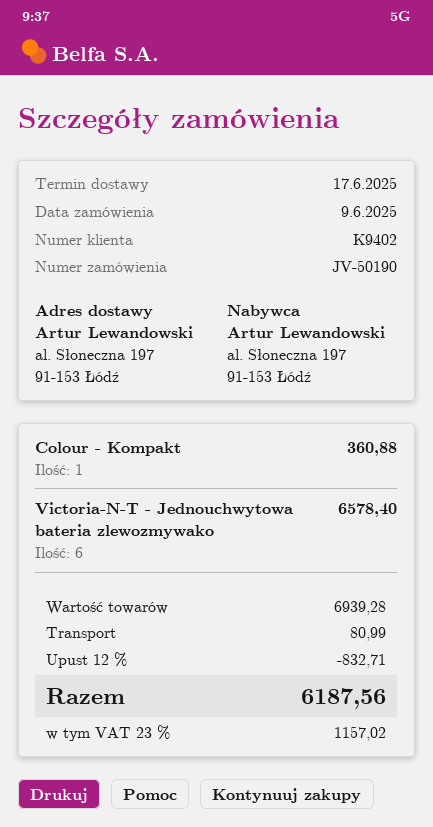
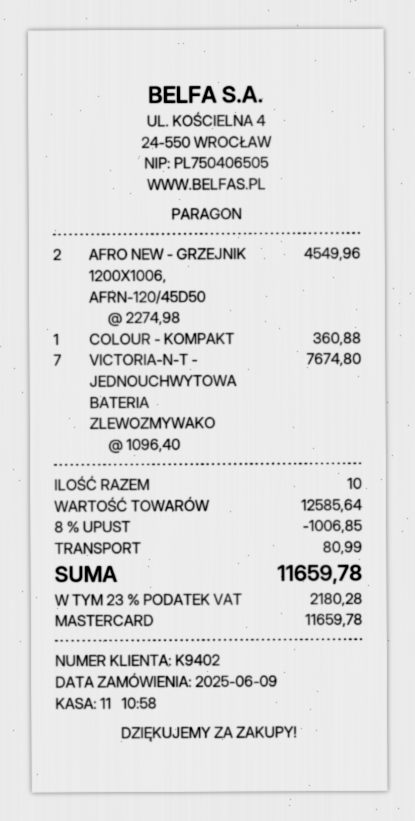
Victoria-N-T - Jednouchwytowa bateria zlewozmywako: 6 for 6578.40 -> 7 for 7674.80
AFRO NEW - GRZEJNIK 1200X1006, AFRN-120/45D50: none -> 2 for 4549.96
subtotal: 6939.28 -> 12585.64
discount: 12% = 832.71 -> 8% = 1006.85
tax: 23% = 1157.02 -> 23% = 2180.28
total: 6187.56 -> 11659.78

